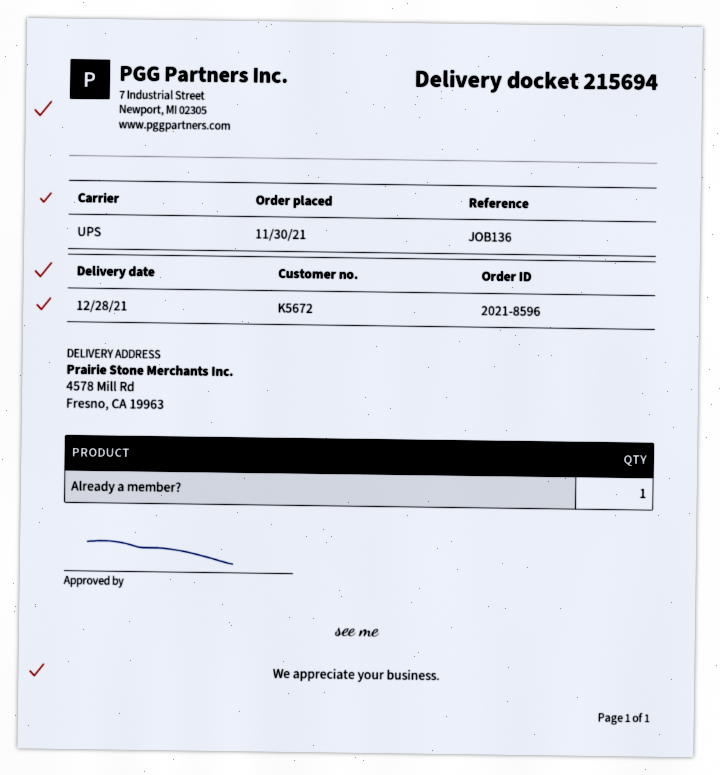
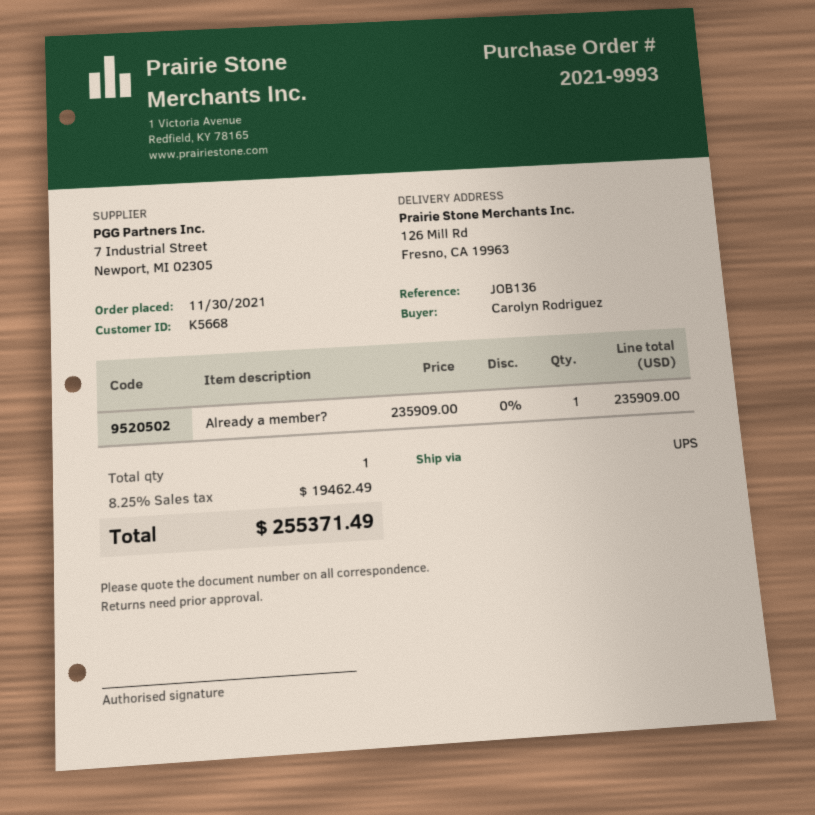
order number: 2021-8596 -> 2021-9993
customer number: K5672 -> K5668
ship to: 4578 Mill Rd, Fresno, CA 19963 -> 126 Mill Rd, Fresno, CA 19963

